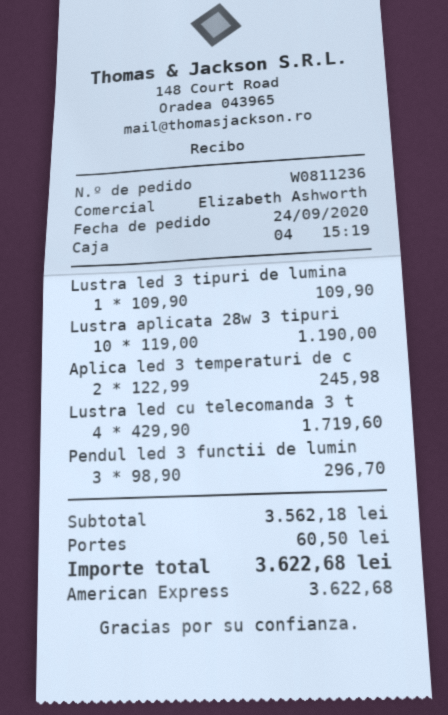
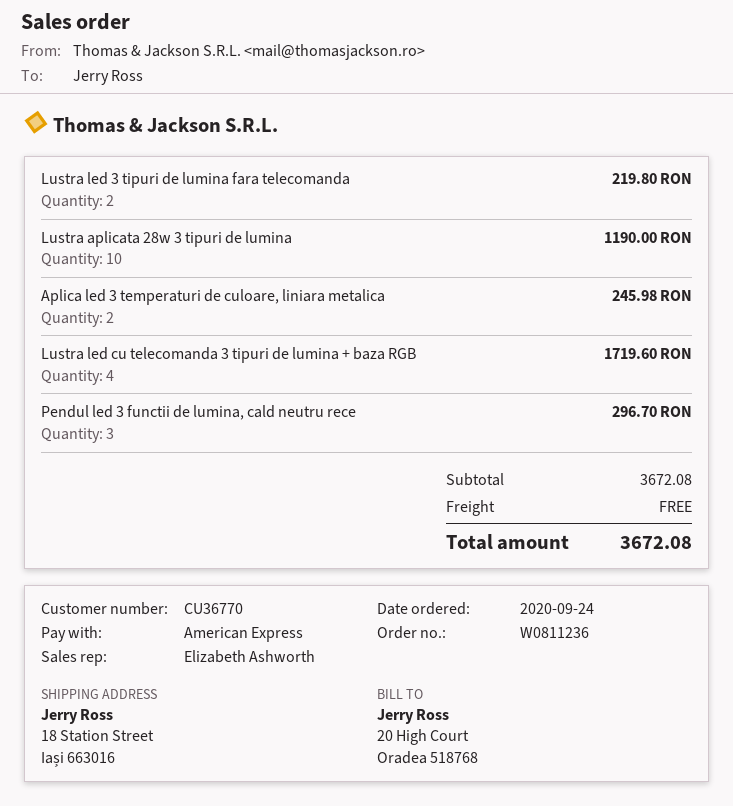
Lustra led 3 tipuri de lumina: 1 for 109.90 -> 2 for 219.80
subtotal: 3562.18 -> 3672.08
shipping: 60.50 -> 0.00
total: 3622.68 -> 3672.08

